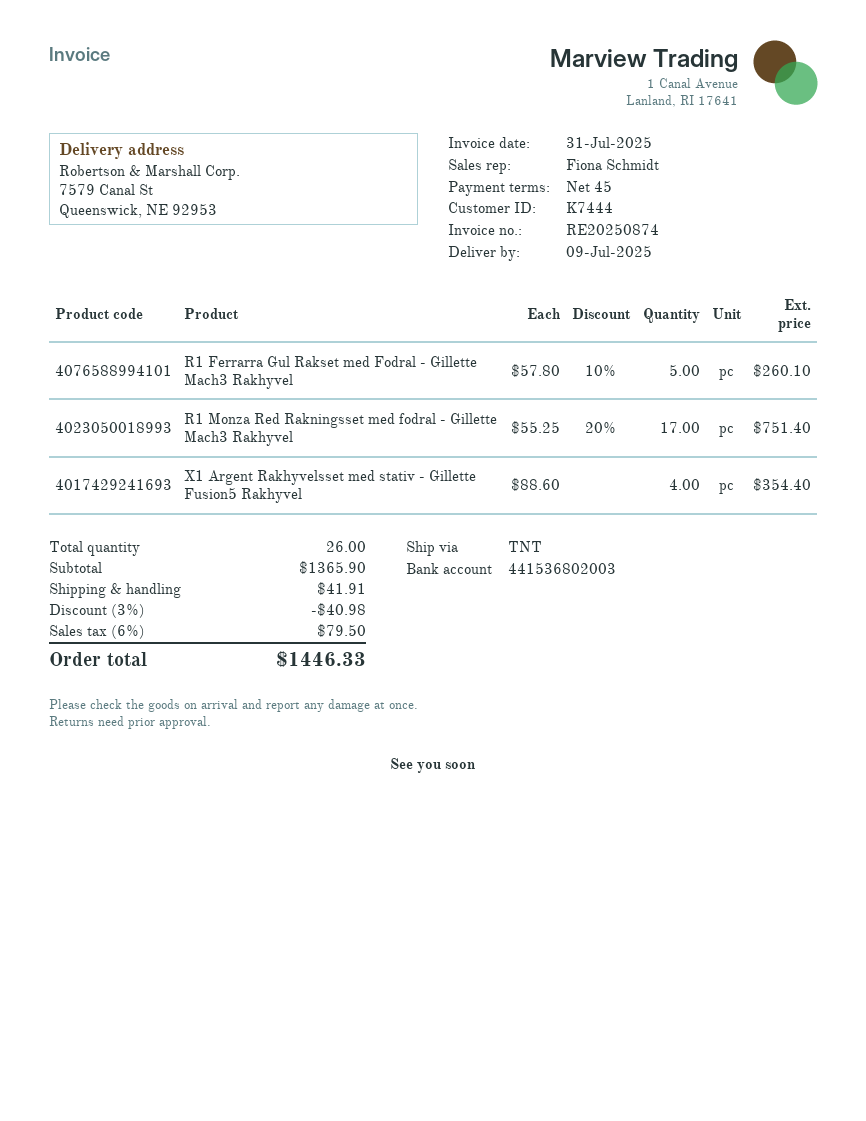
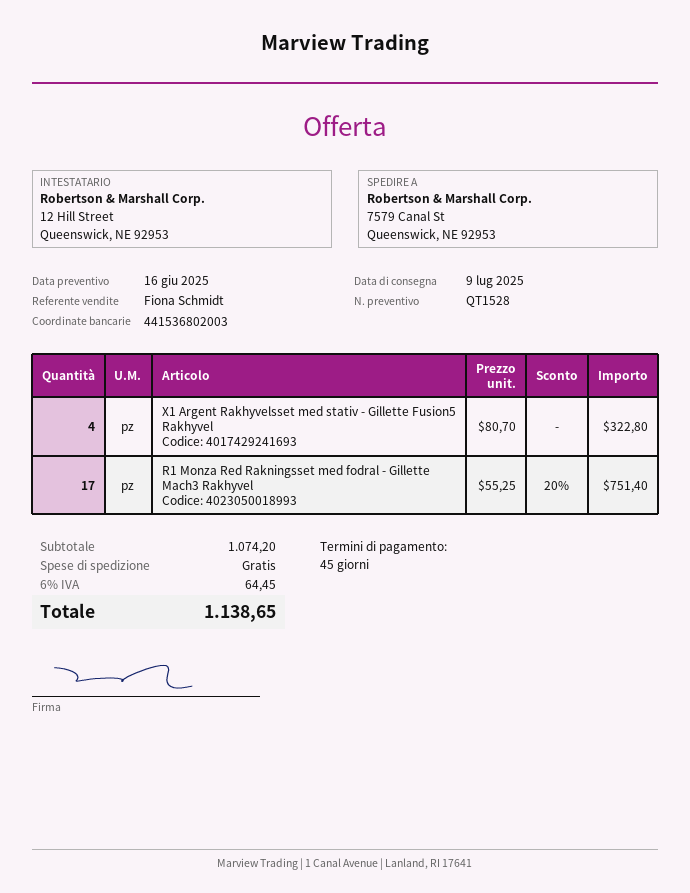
R1 Ferrarra Gul Rakset med Fodral - Gillette Mach3 Rakhyvel: 5 x 57.80 - 10% = 260.10 -> none
X1 Argent Rakhyvelsset med stativ - Gillette Fusion5 Rakhyvel: 4 x 88.60 = 354.40 -> 4 x 80.70 = 322.80
subtotal: 1365.90 -> 1074.20
discount: 3% = 40.98 -> none
shipping: 41.91 -> 0.00
tax: 6% = 79.50 -> 6% = 64.45
total: 1446.33 -> 1138.65

